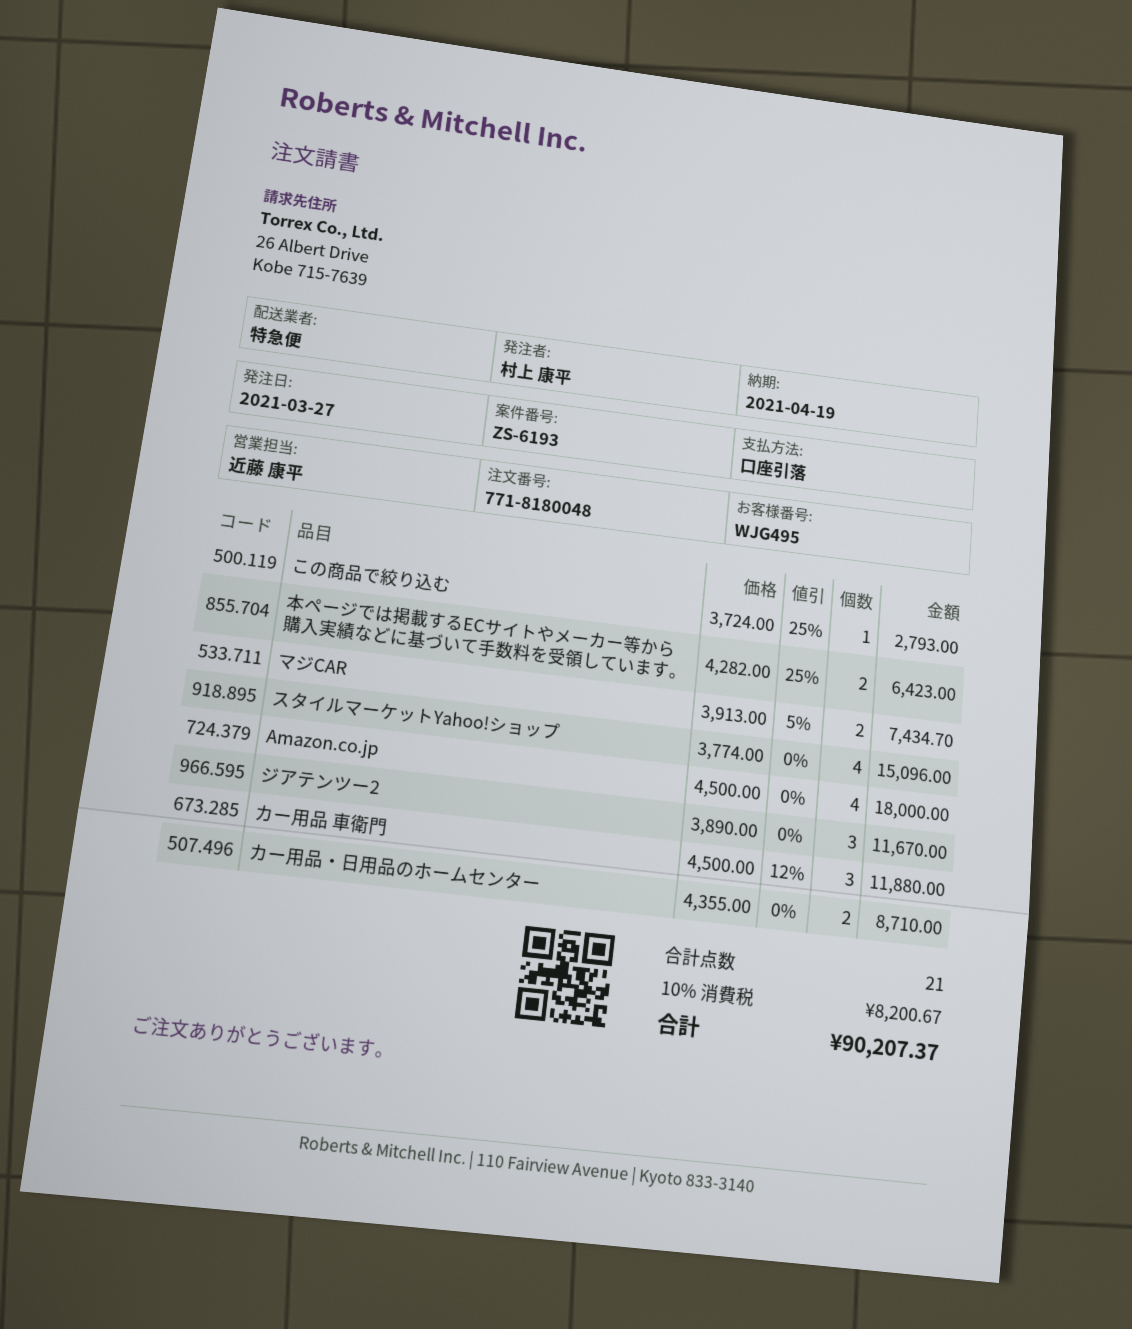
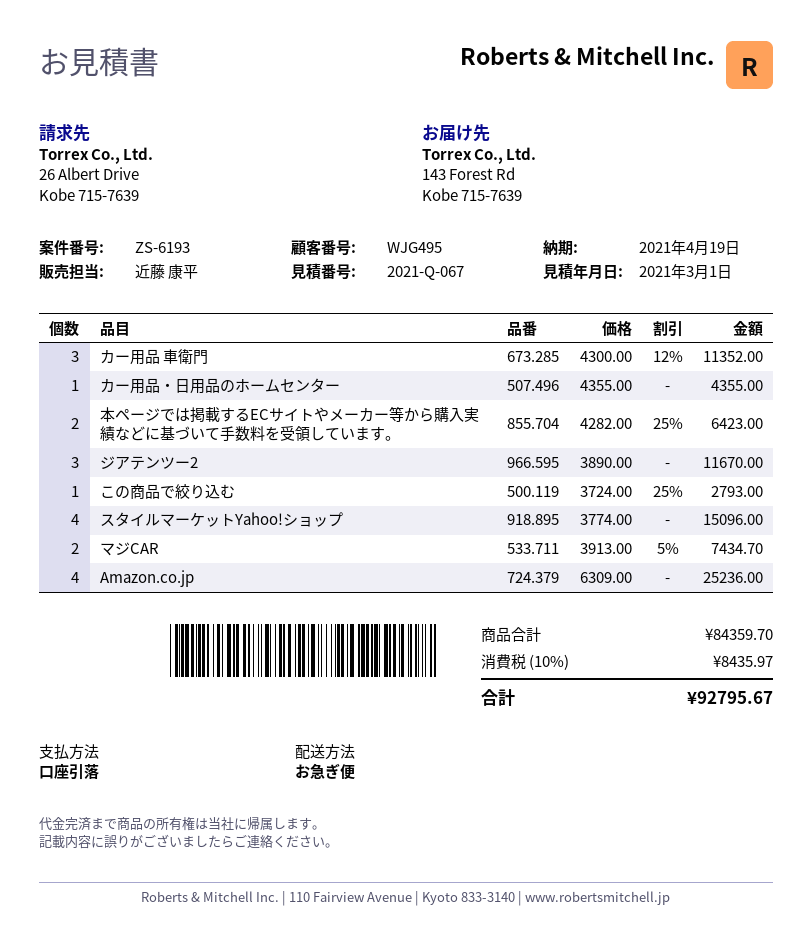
Amazon.co.jp: 4 x 4500.00 = 18000.00 -> 4 x 6309.00 = 25236.00
カー用品 車衛門: 3 x 4500.00 - 12% = 11880.00 -> 3 x 4300.00 - 12% = 11352.00
カー用品・日用品のホームセンター: 2 x 4355.00 = 8710.00 -> 1 x 4355.00 = 4355.00
tax: 10% = 8200.67 -> 10% = 8435.97
total: 90207.37 -> 92795.67

